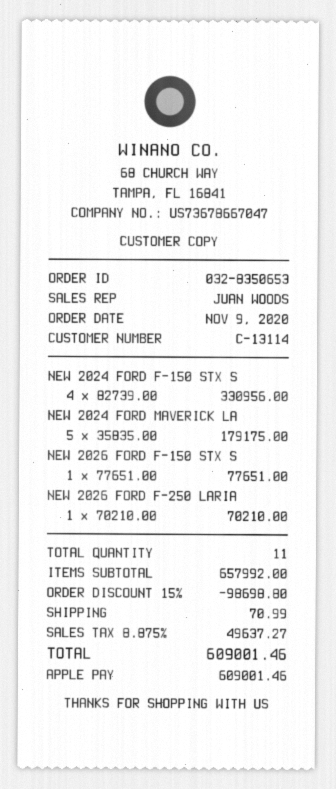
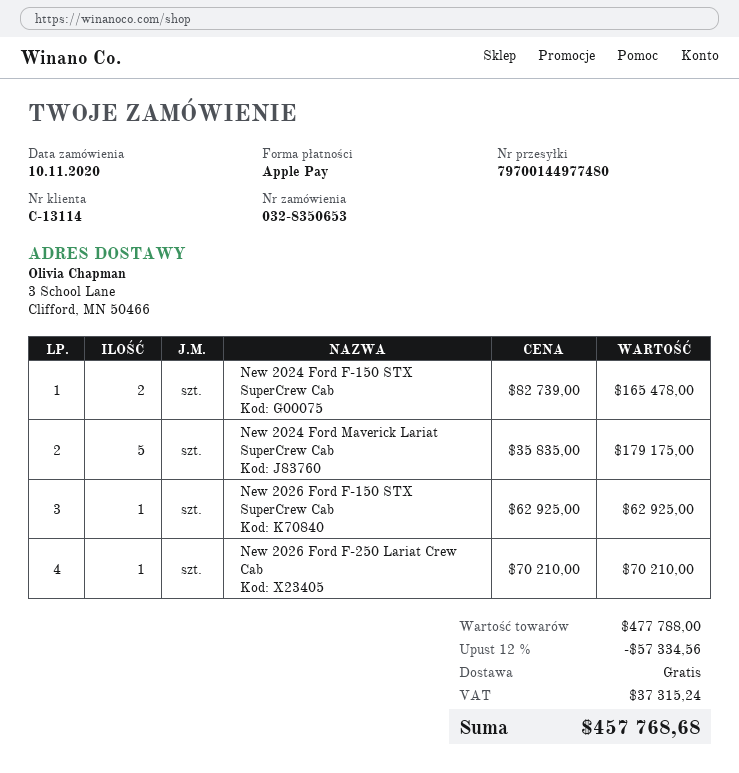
order date: 2020-11-09 -> 2020-11-10
NEW 2024 FORD F-150 STX S: 4 x 82739.00 = 330956.00 -> 2 x 82739.00 = 165478.00
NEW 2026 FORD F-150 STX S: 1 x 77651.00 = 77651.00 -> 1 x 62925.00 = 62925.00
subtotal: 657992.00 -> 477788.00
discount: 15% = 98698.80 -> 12% = 57334.56
shipping: 70.99 -> 0.00
tax: 49637.27 -> 37315.24
total: 609001.46 -> 457768.68

